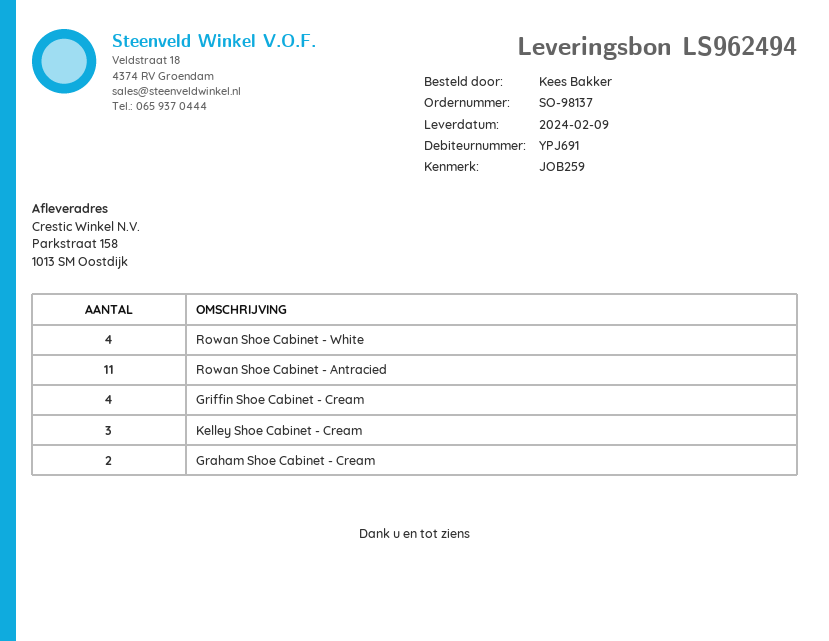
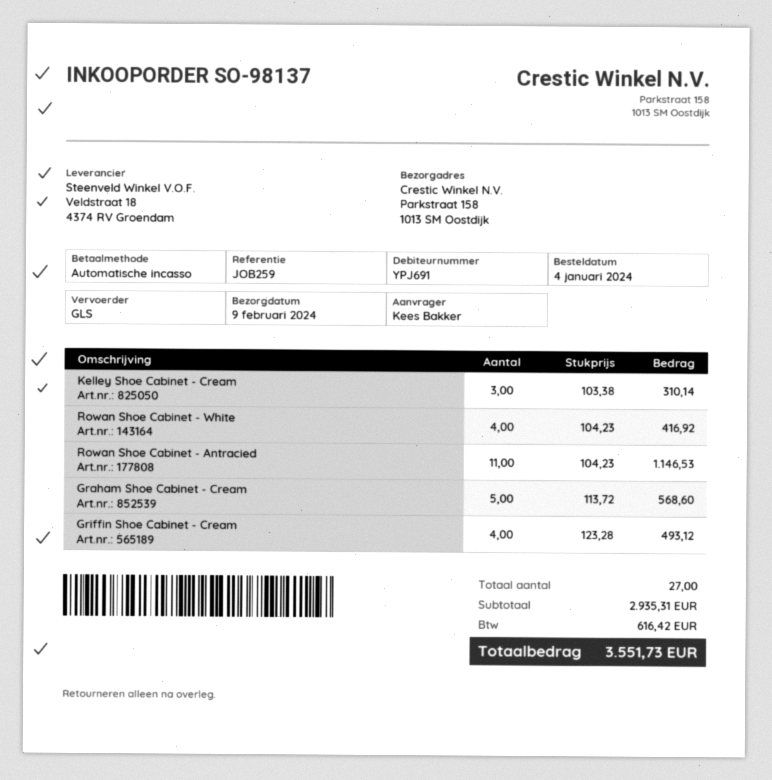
Graham Shoe Cabinet - Cream: 2 -> 5

